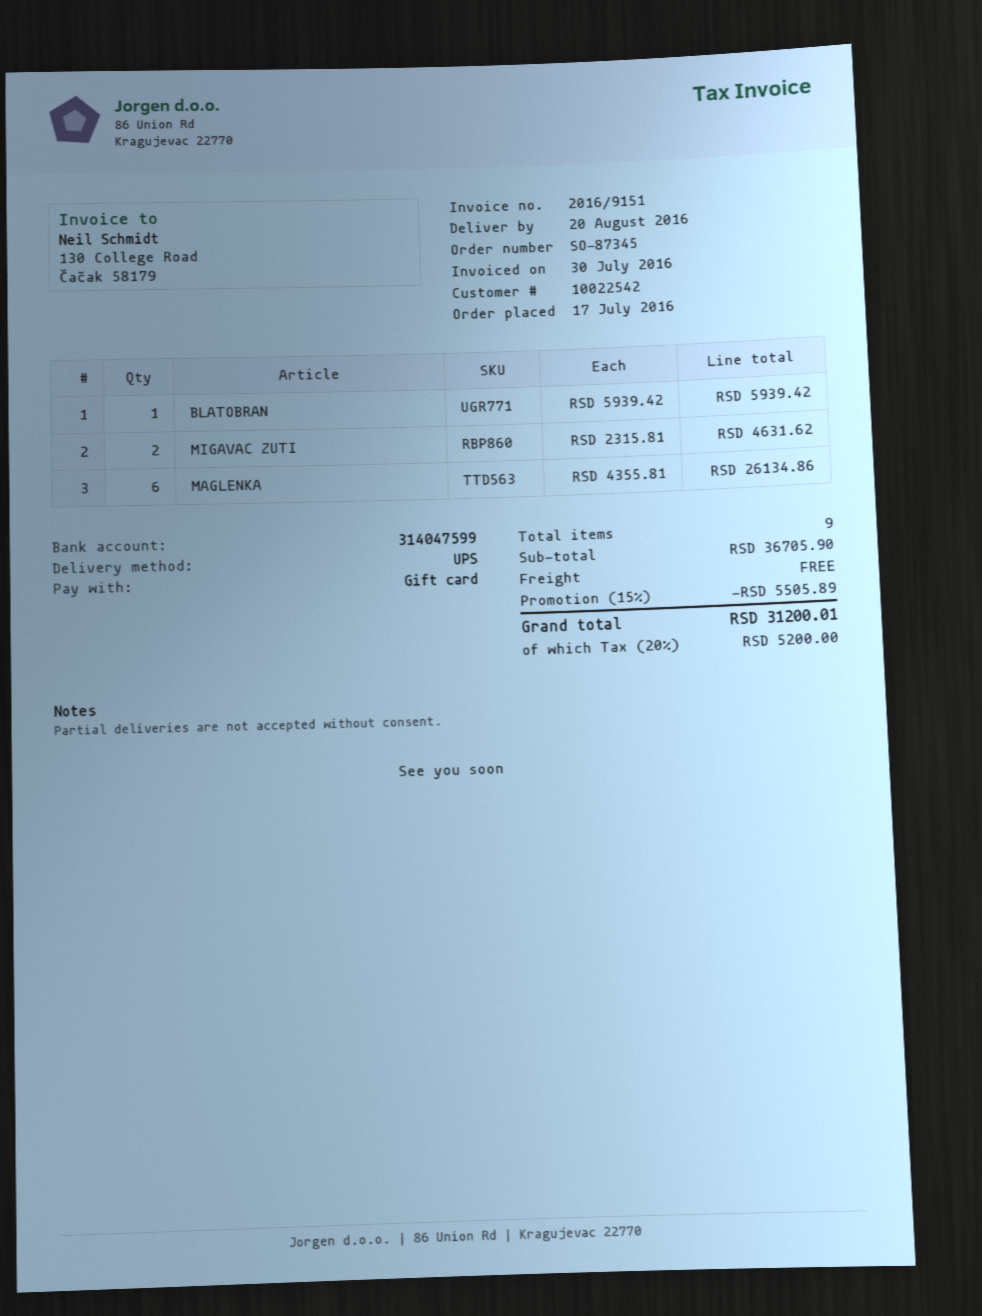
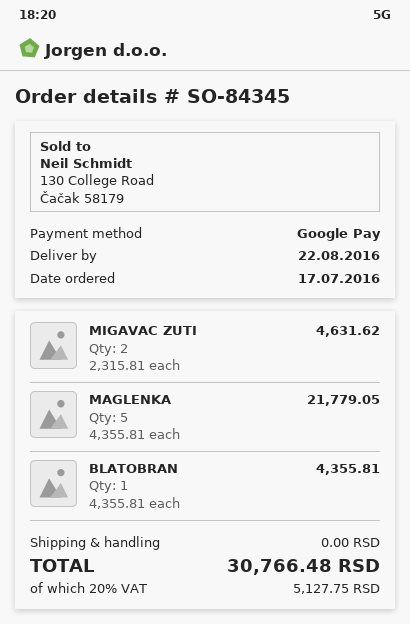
order number: SO-87345 -> SO-84345
delivery date: 2016-08-20 -> 2016-08-22
payment method: gift card -> Google Pay
BLATOBRAN: 1 x 5939.42 = 5939.42 -> 1 x 4355.81 = 4355.81
MAGLENKA: 6 x 4355.81 = 26134.86 -> 5 x 4355.81 = 21779.05
discount: 15% = 5505.89 -> none
tax: 20% = 5200.00 -> 20% = 5127.75
total: 31200.01 -> 30766.48

